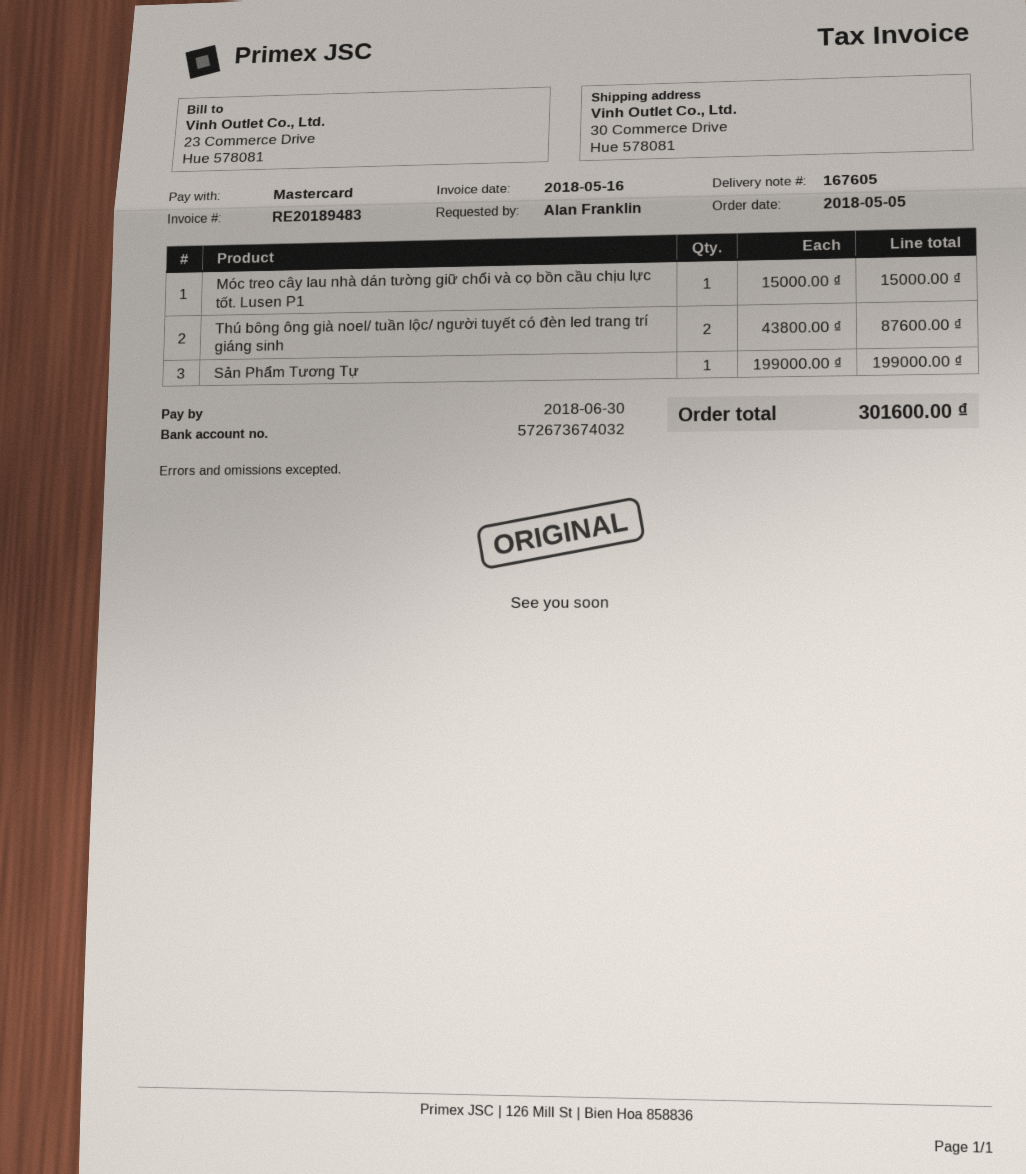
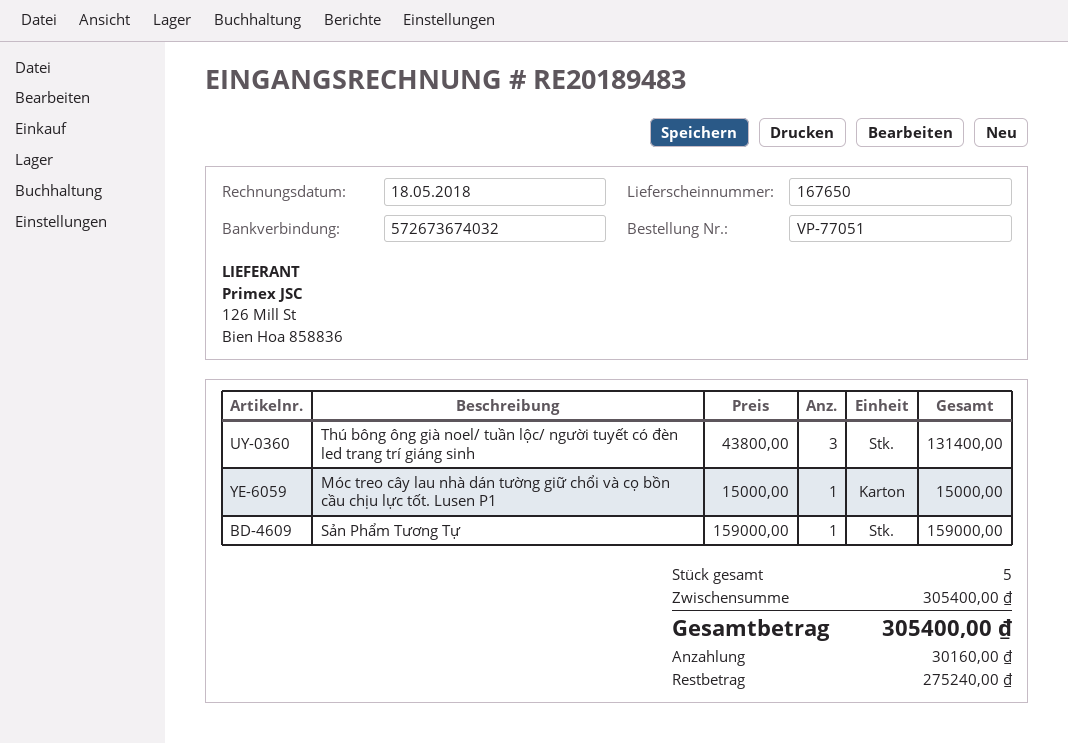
delivery note number: 167605 -> 167650
invoice date: 2018-05-16 -> 2018-05-18
Thú bông ông già noel/ tuần lộc/ người tuyết có đèn led trang trí giáng sinh: 2 x 43800.00 = 87600.00 -> 3 x 43800.00 = 131400.00
Sản Phẩm Tương Tự: 1 x 199000.00 = 199000.00 -> 1 x 159000.00 = 159000.00
total: 301600.00 -> 305400.00

